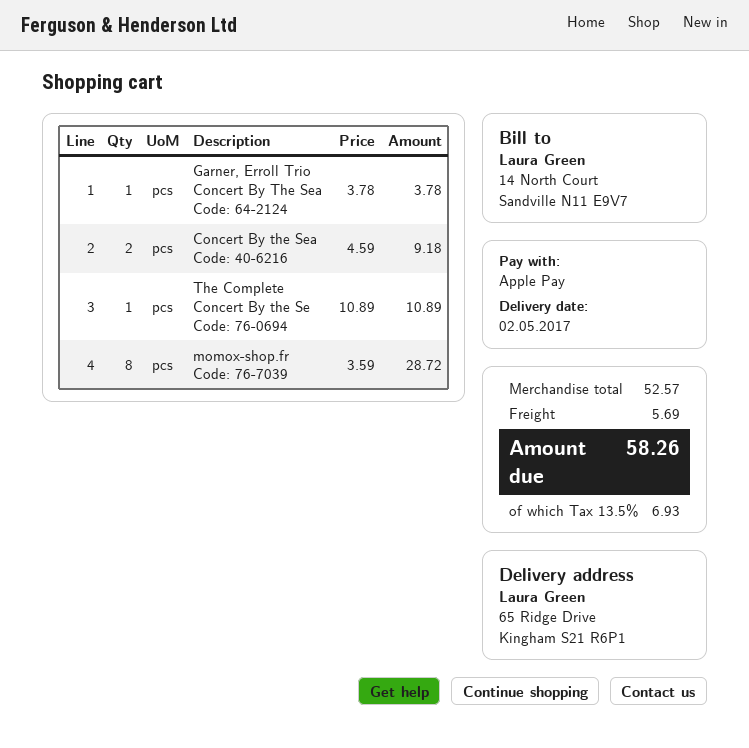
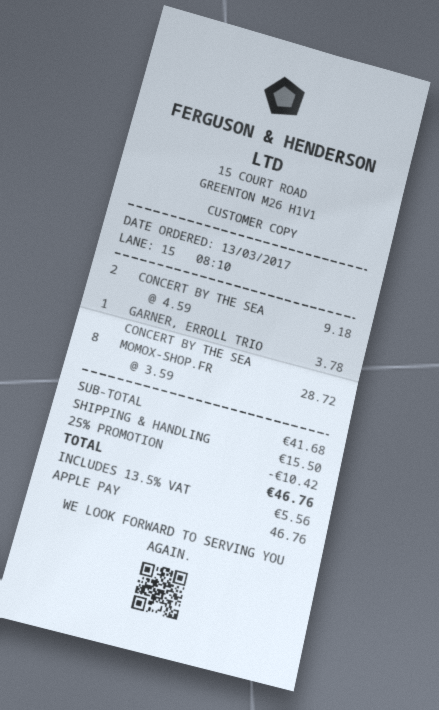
The Complete Concert By the Se: 1 x 10.89 = 10.89 -> none
subtotal: 52.57 -> 41.68
discount: none -> 25% = 10.42
shipping: 5.69 -> 15.50
tax: 13.5% = 6.93 -> 13.5% = 5.56
total: 58.26 -> 46.76

